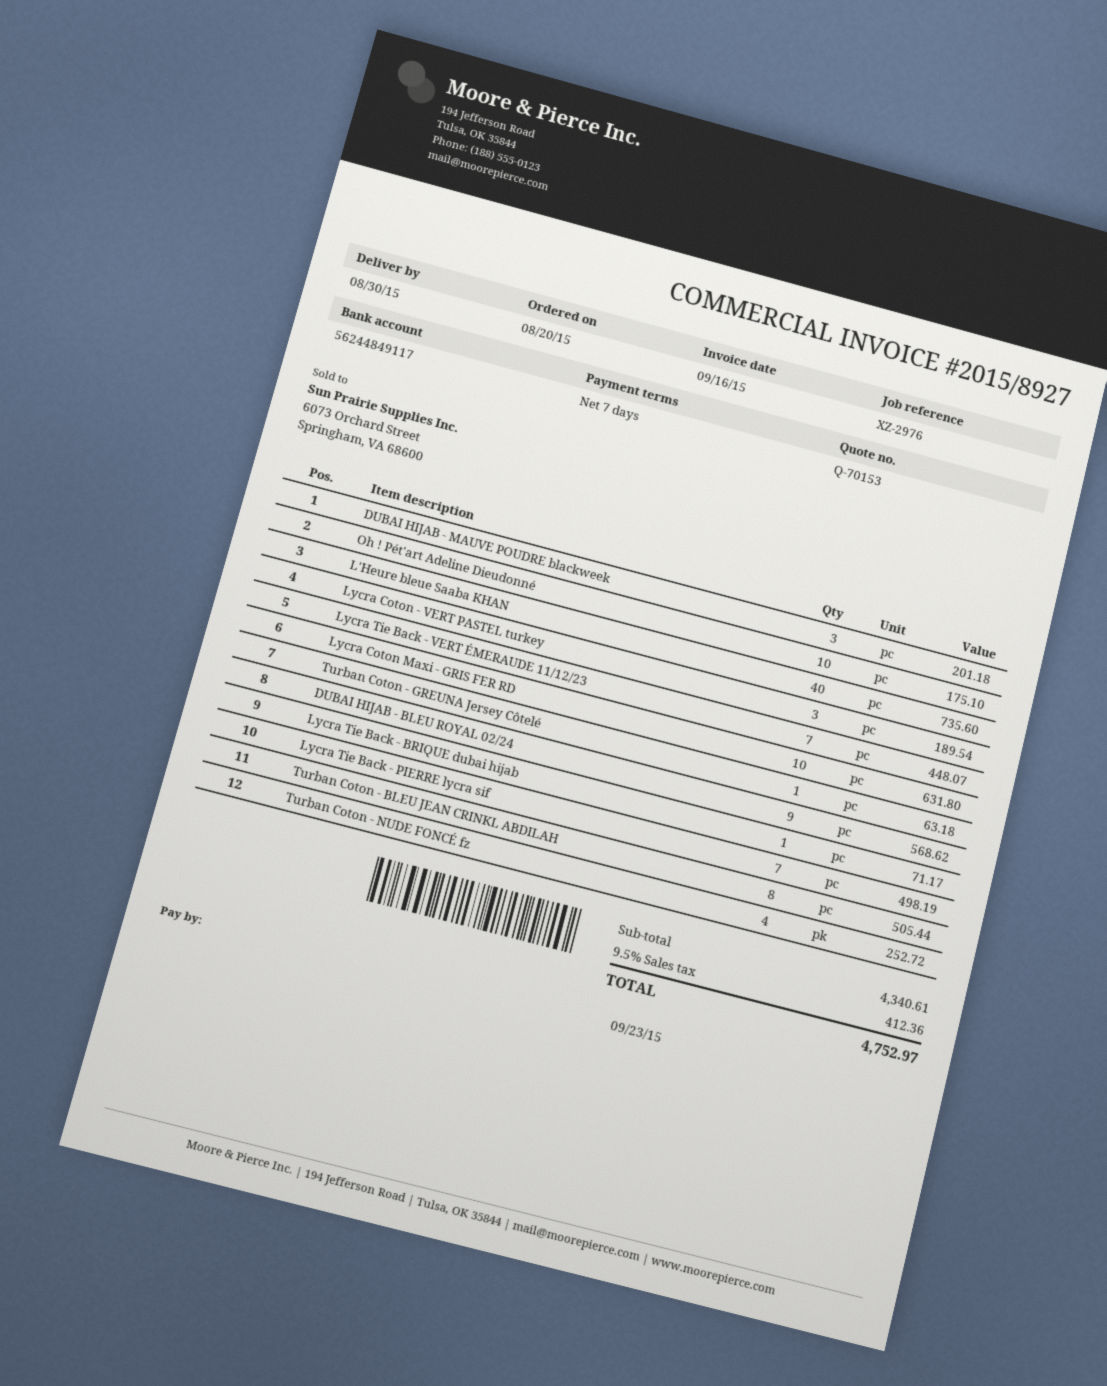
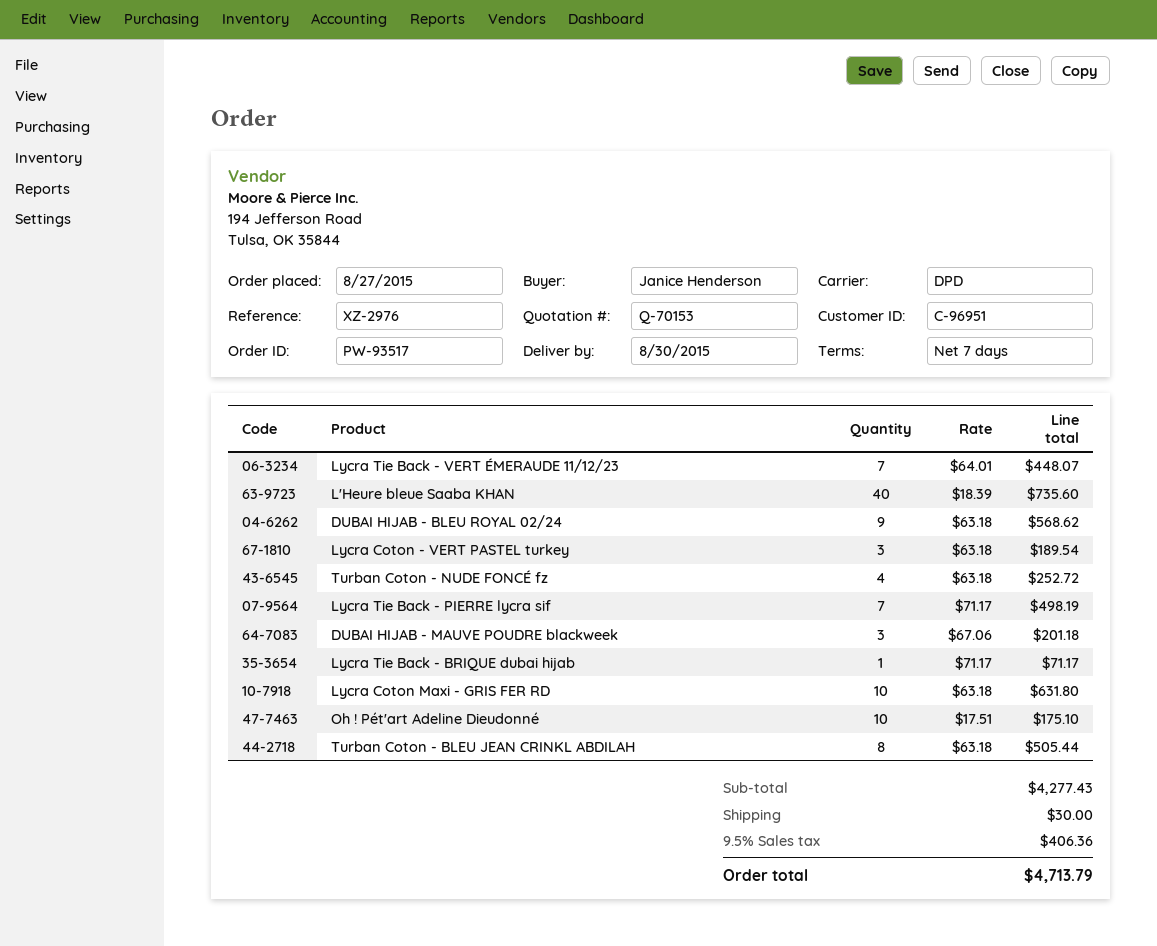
order date: 2015-08-20 -> 2015-08-27
Turban Coton - GREUNA Jersey Côtelé: 1 for 63.18 -> none
subtotal: 4340.61 -> 4277.43
shipping: none -> 30.00
tax: 9.5% = 412.36 -> 9.5% = 406.36
total: 4752.97 -> 4713.79

